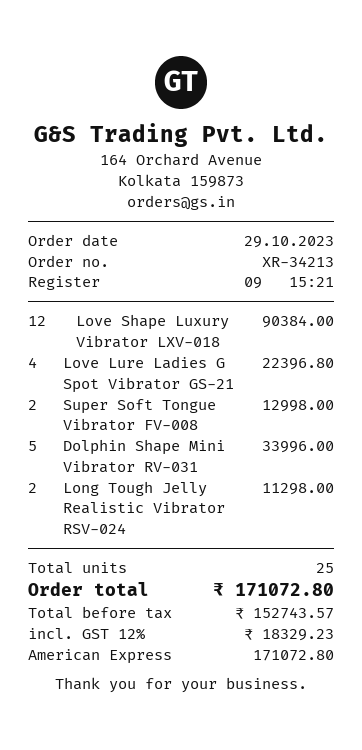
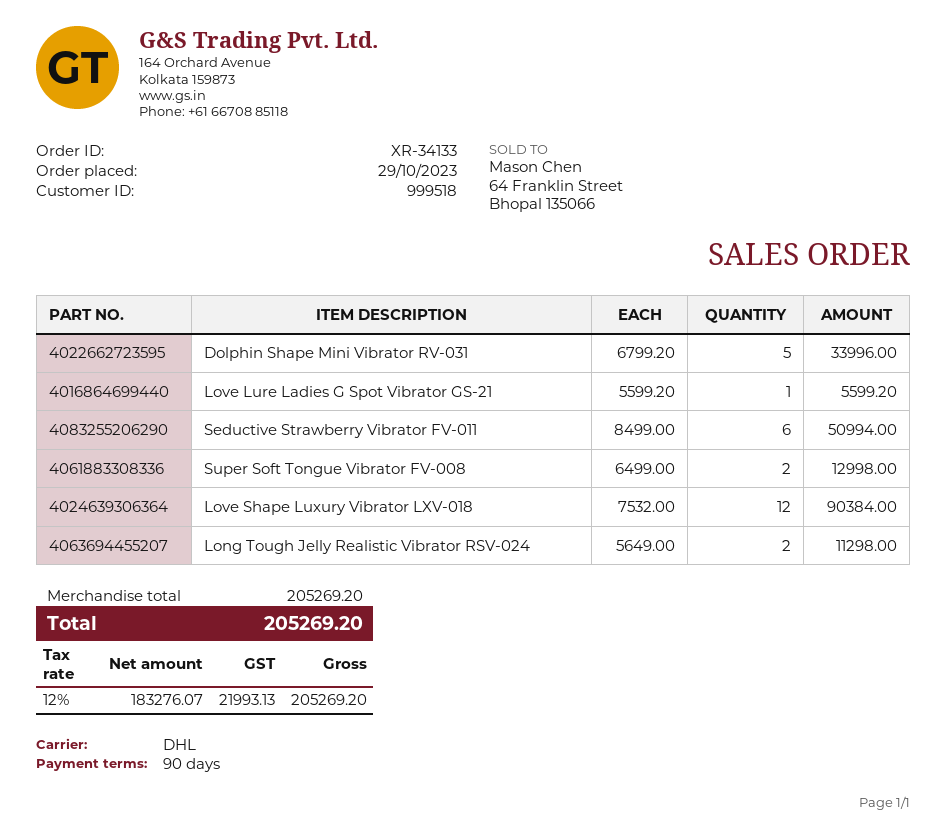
order number: XR-34213 -> XR-34133
Love Lure Ladies G Spot Vibrator GS-21: 4 for 22396.80 -> 1 for 5599.20
Seductive Strawberry Vibrator FV-011: none -> 6 for 50994.00
net: 152743.57 -> 183276.07
tax: 12% = 18329.23 -> 12% = 21993.13
total: 171072.80 -> 205269.20

